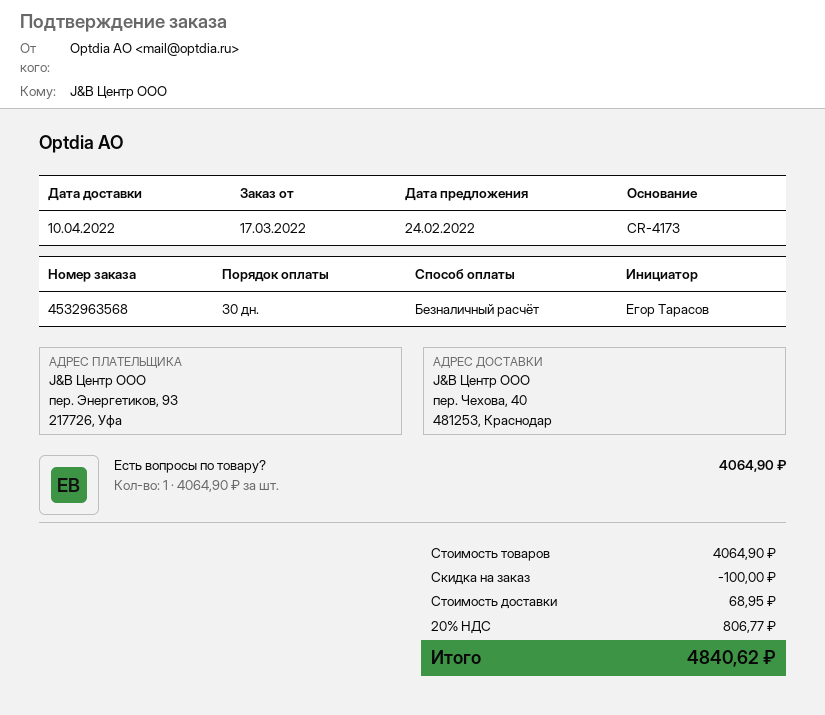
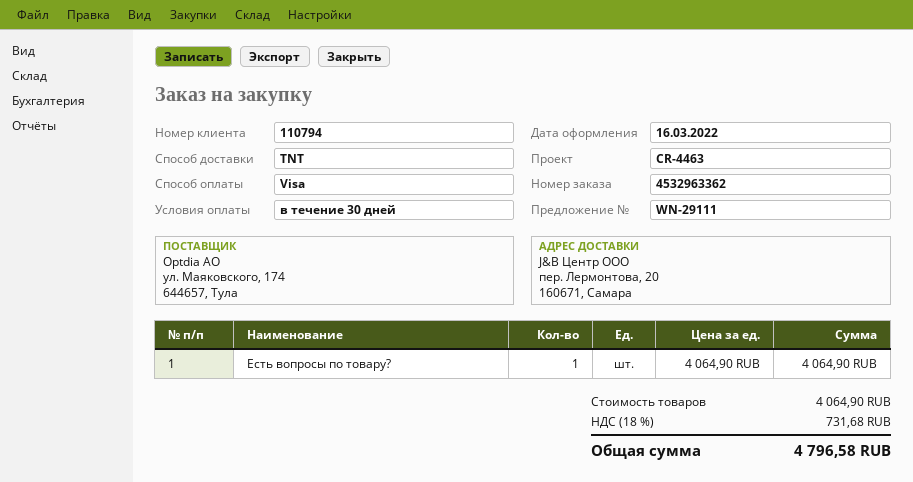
order number: 4532963568 -> 4532963362
order date: 2022-03-17 -> 2022-03-16
reference: CR-4173 -> CR-4463
payment method: bank transfer -> Visa
ship to: пер. Чехова, 40, 481253, Краснодар -> пер. Лермонтова, 20, 160671, Самара
discount: 100.00 -> none
shipping: 68.95 -> none
tax: 20% = 806.77 -> 18% = 731.68
total: 4840.62 -> 4796.58

